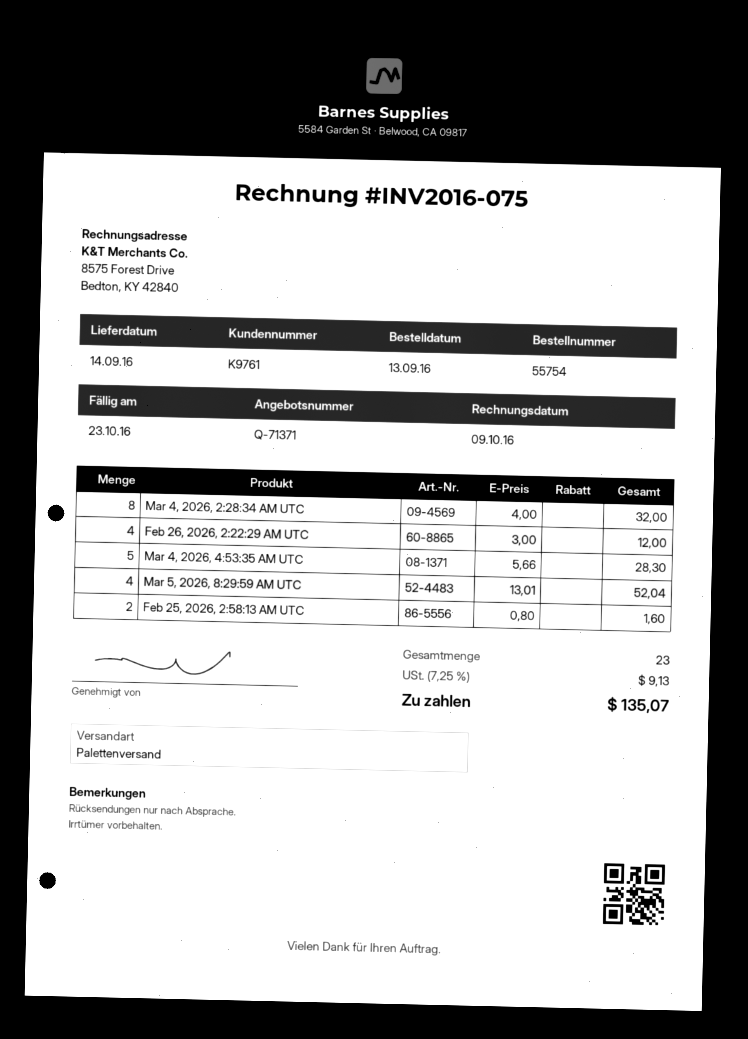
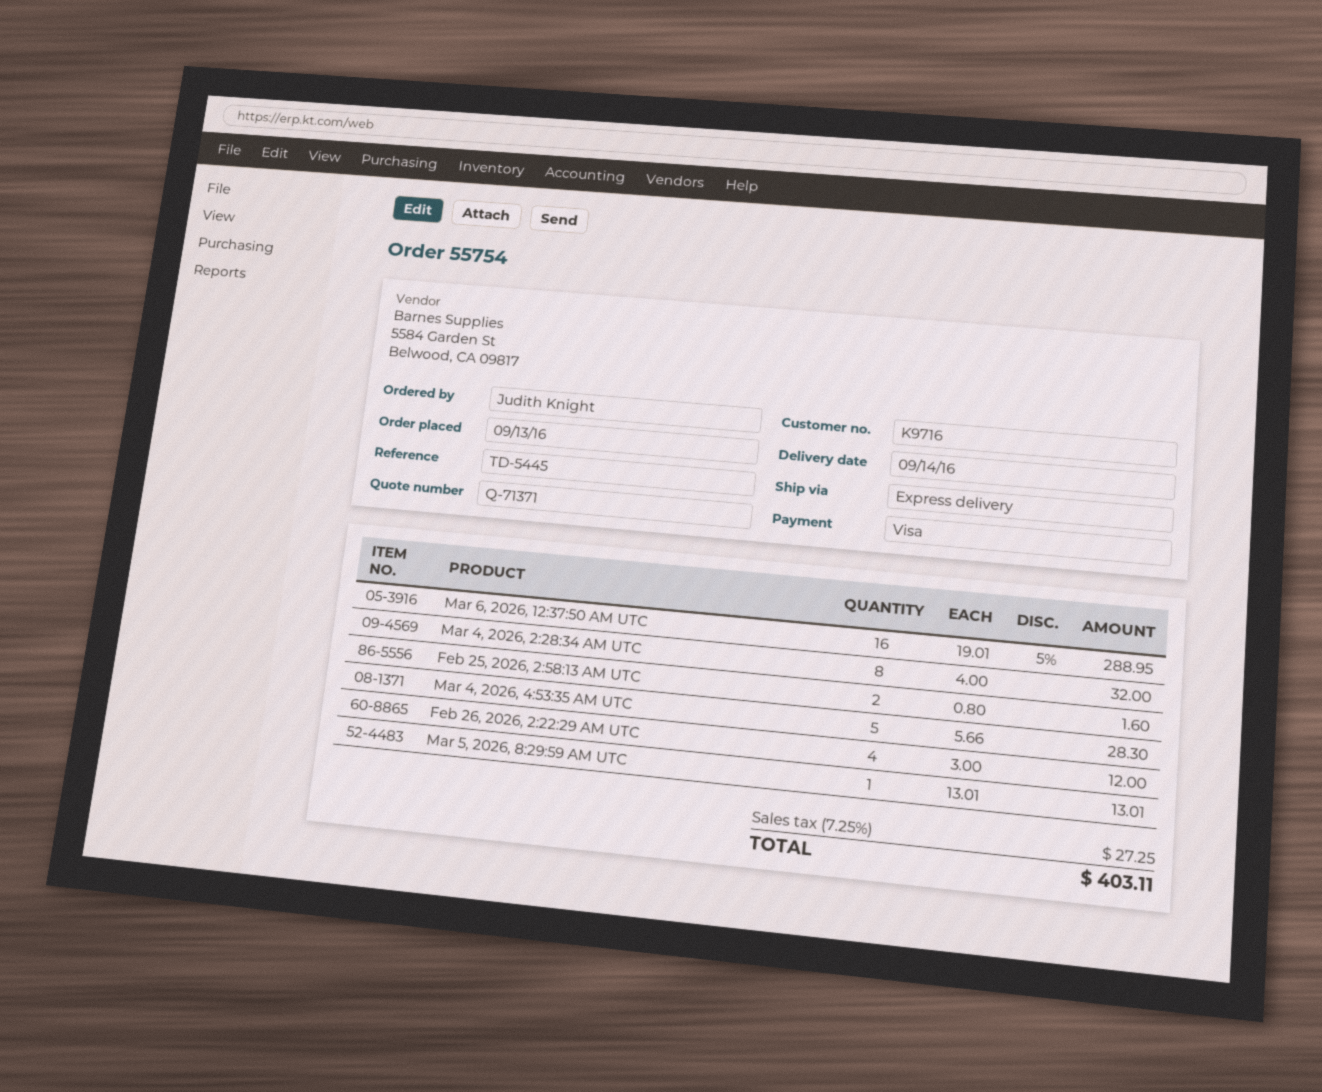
customer number: K9761 -> K9716
shipping method: pallet freight -> express
Mar 5, 2026, 8:29:59 AM UTC: 4 x 13.01 = 52.04 -> 1 x 13.01 = 13.01
Mar 6, 2026, 12:37:50 AM UTC: none -> 16 x 19.01 - 5% = 288.95
tax: 7.25% = 9.13 -> 7.25% = 27.25
total: 135.07 -> 403.11

